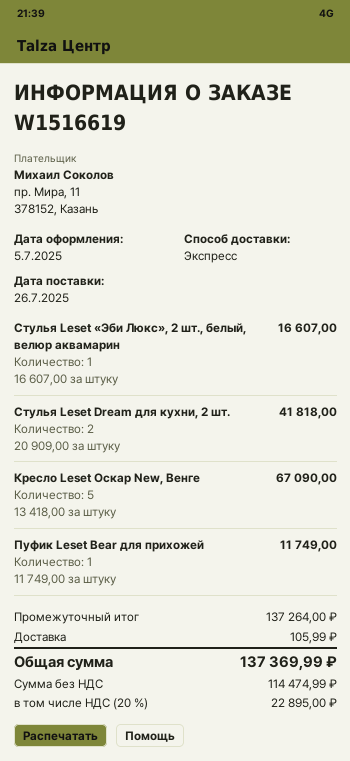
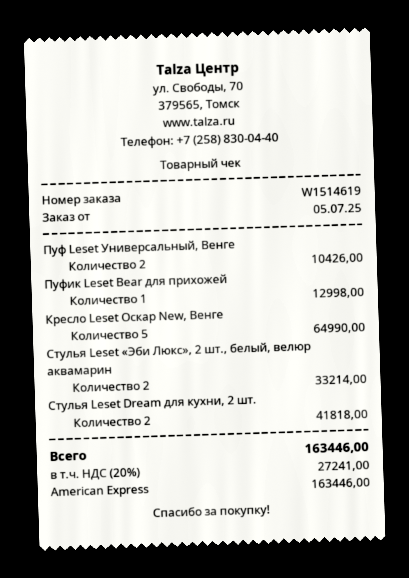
order number: W1516619 -> W1514619
Стулья Leset «Эби Люкс», 2 шт., белый, велюр аквамарин: 1 for 16607.00 -> 2 for 33214.00
Кресло Leset Оскар New, Венге: 5 for 67090.00 -> 5 for 64990.00
Пуфик Leset Bear для прихожей: 1 for 11749.00 -> 1 for 12998.00
Пуф Leset Универсальный, Венге: none -> 2 for 10426.00
shipping: 105.99 -> none
tax: 20% = 22895.00 -> 20% = 27241.00
total: 137369.99 -> 163446.00

